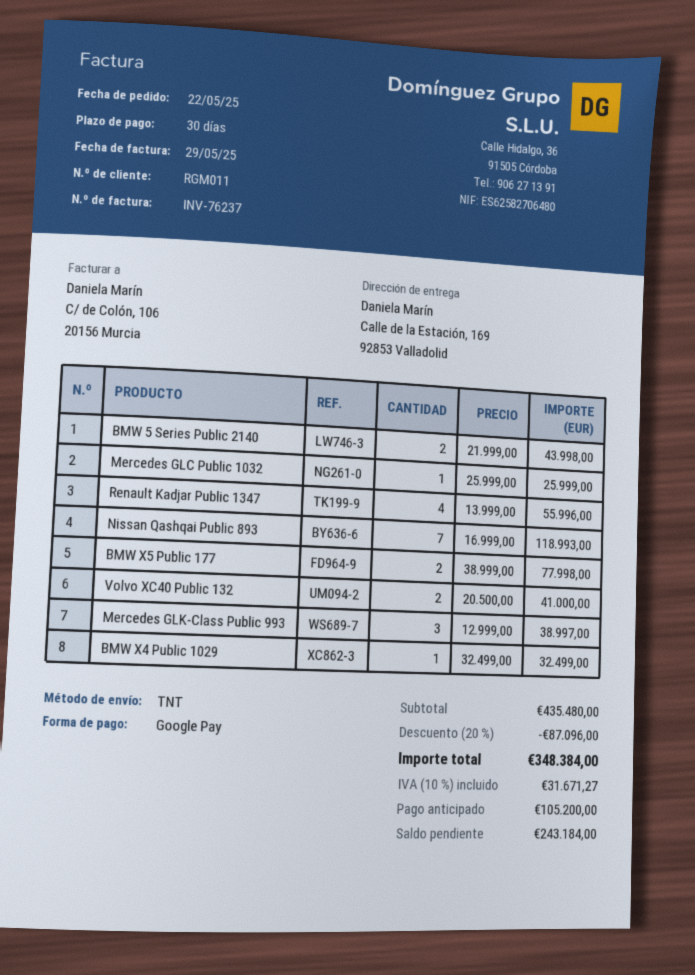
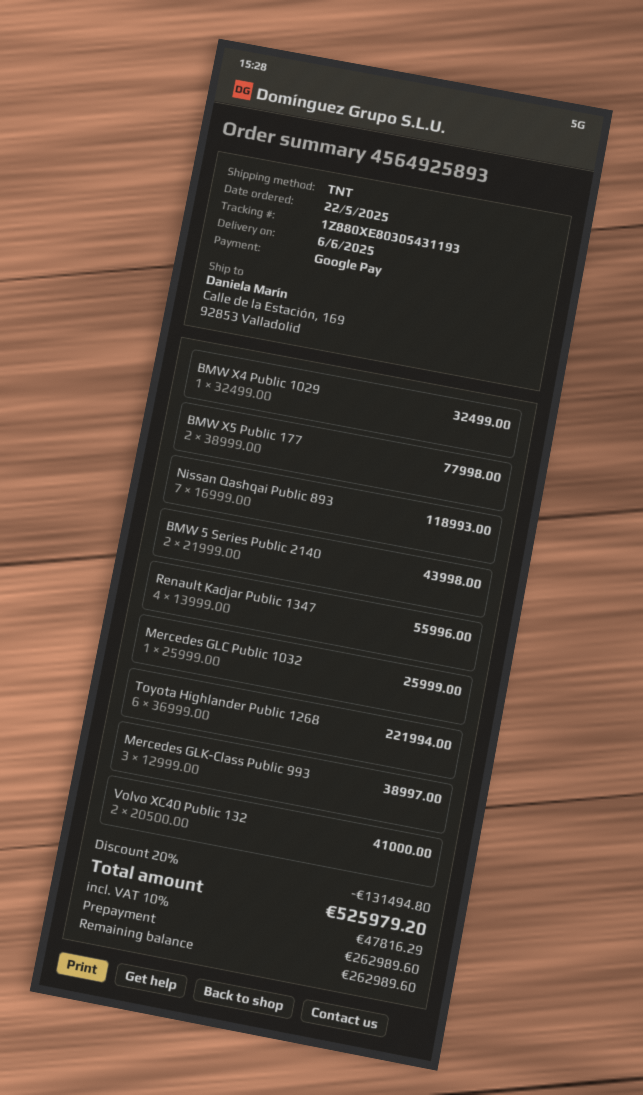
Toyota Highlander Public 1268: none -> 6 x 36999.00 = 221994.00
discount: 20% = 87096.00 -> 20% = 131494.80
tax: 10% = 31671.27 -> 10% = 47816.29
total: 348384.00 -> 525979.20
deposit: 105200.00 -> 262989.60
balance: 243184.00 -> 262989.60

